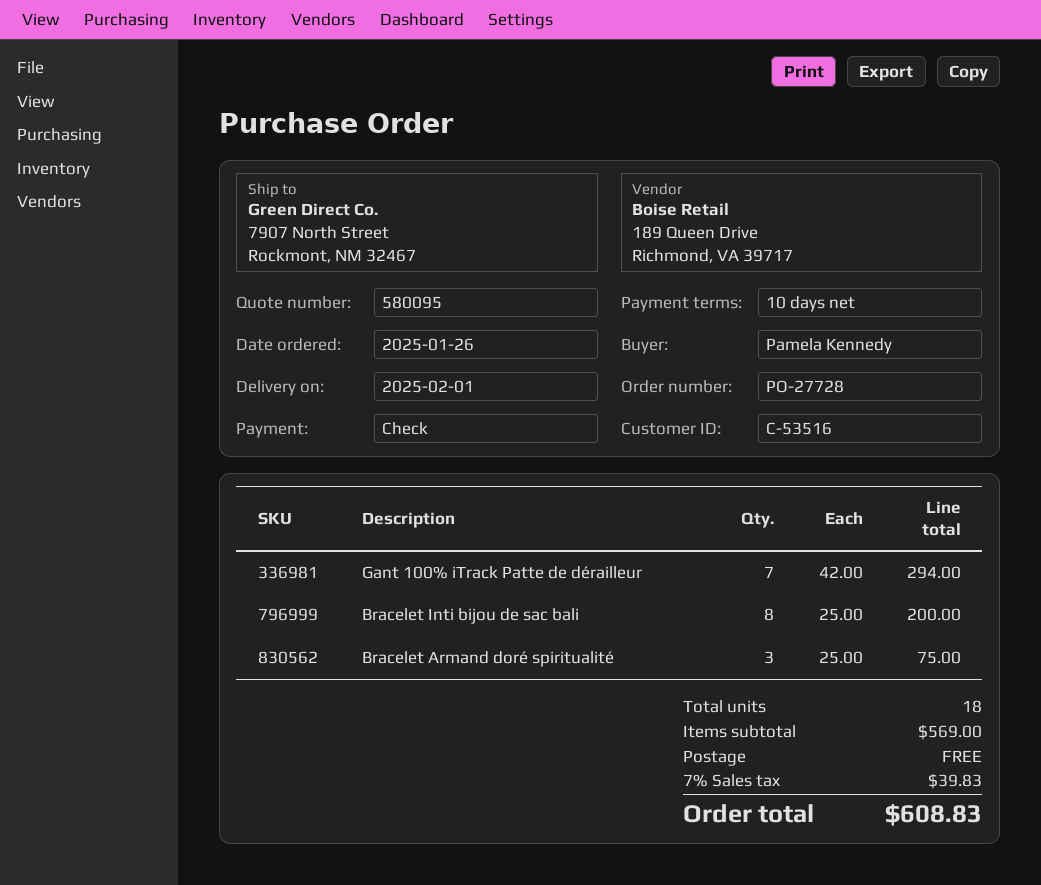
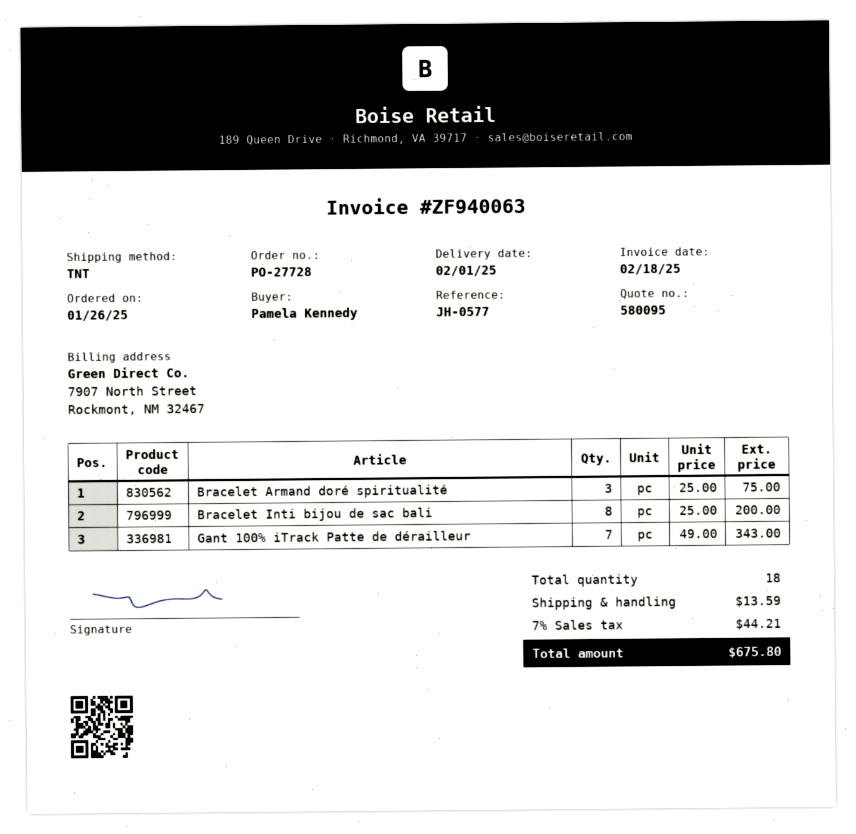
Gant 100% iTrack Patte de dérailleur: 7 x 42.00 = 294.00 -> 7 x 49.00 = 343.00
shipping: 0.00 -> 13.59
tax: 7% = 39.83 -> 7% = 44.21
total: 608.83 -> 675.80

